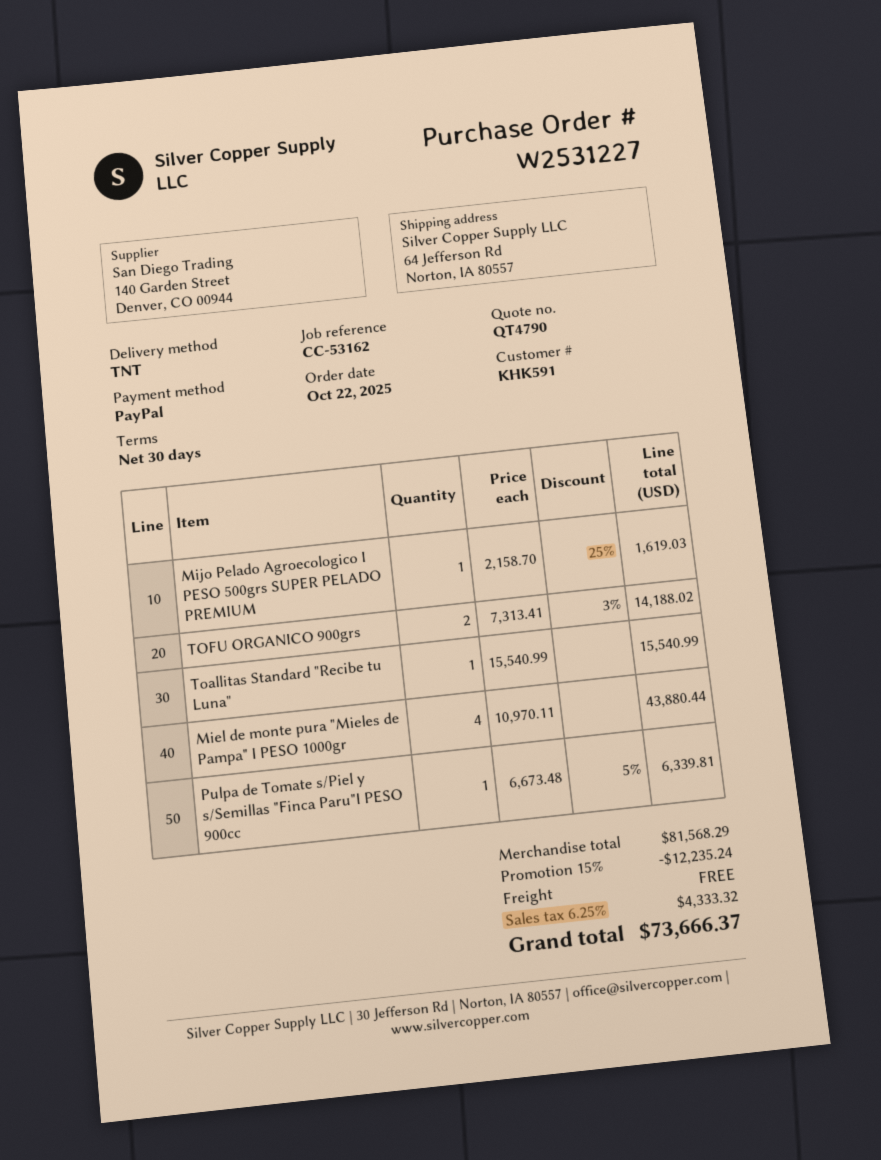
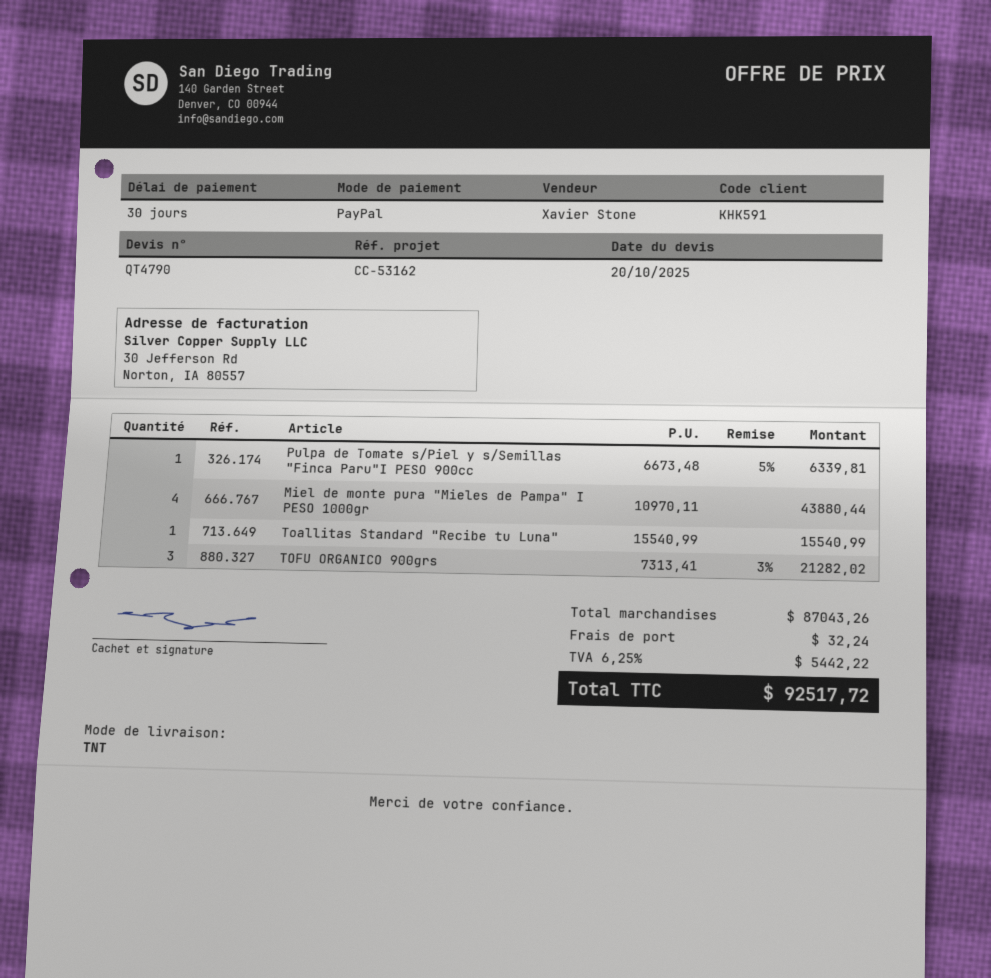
Mijo Pelado Agroecologico I PESO 500grs SUPER PELADO PREMIUM: 1 x 2158.70 - 25% = 1619.03 -> none
TOFU ORGANICO 900grs: 2 x 7313.41 - 3% = 14188.02 -> 3 x 7313.41 - 3% = 21282.02
subtotal: 81568.29 -> 87043.26
discount: 15% = 12235.24 -> none
shipping: 0.00 -> 32.24
tax: 6.25% = 4333.32 -> 6.25% = 5442.22
total: 73666.37 -> 92517.72

